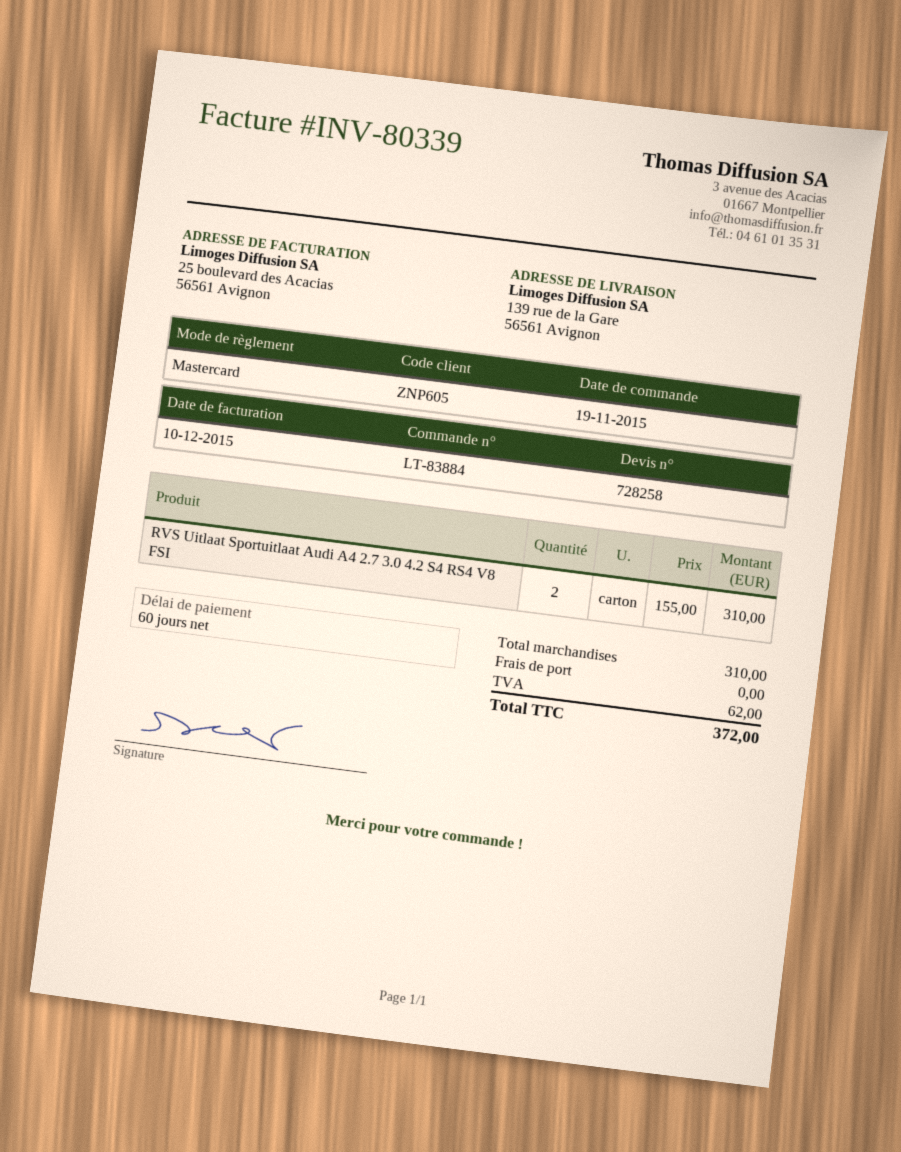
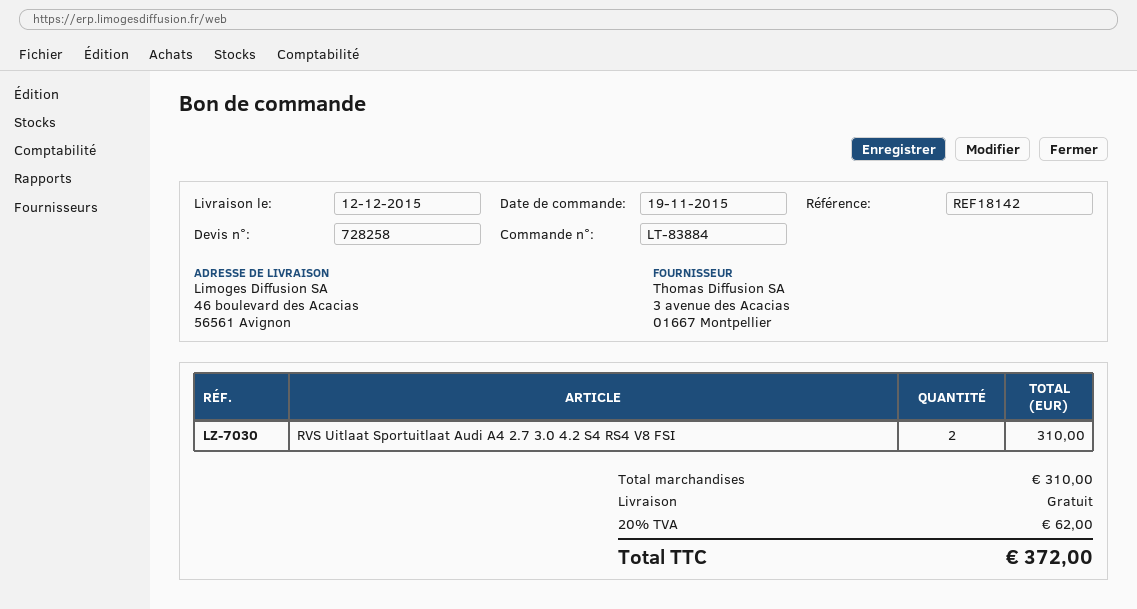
ship to: 139 rue de la Gare, 56561 Avignon -> 46 boulevard des Acacias, 56561 Avignon

